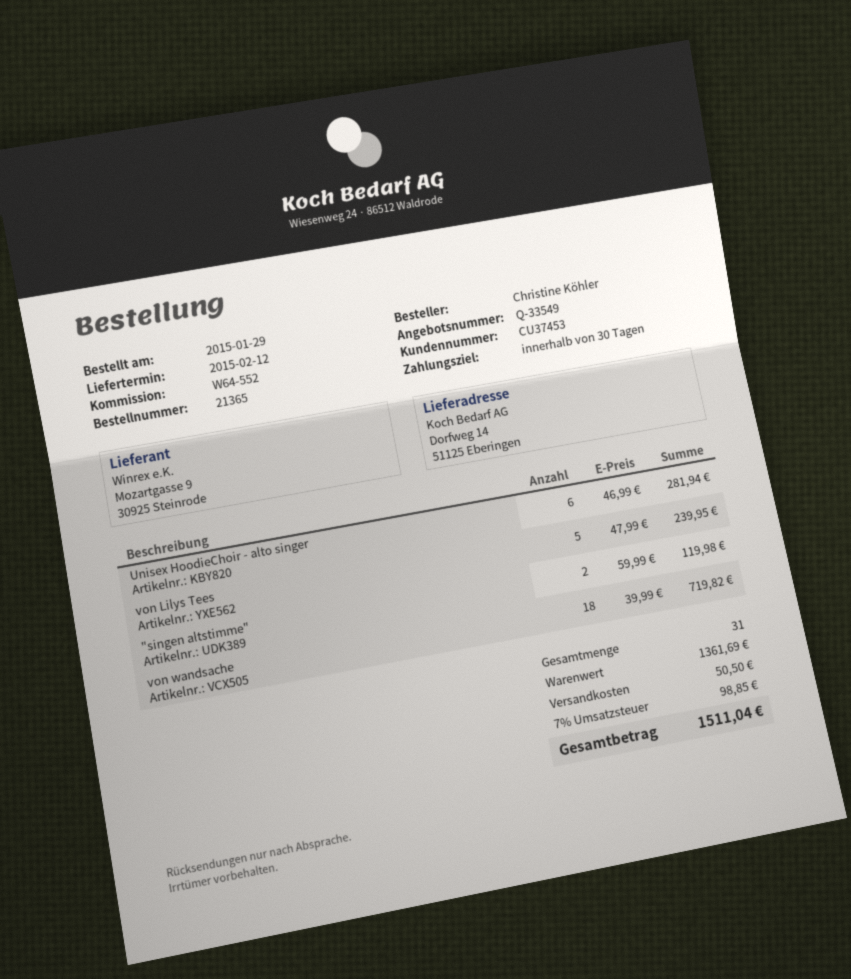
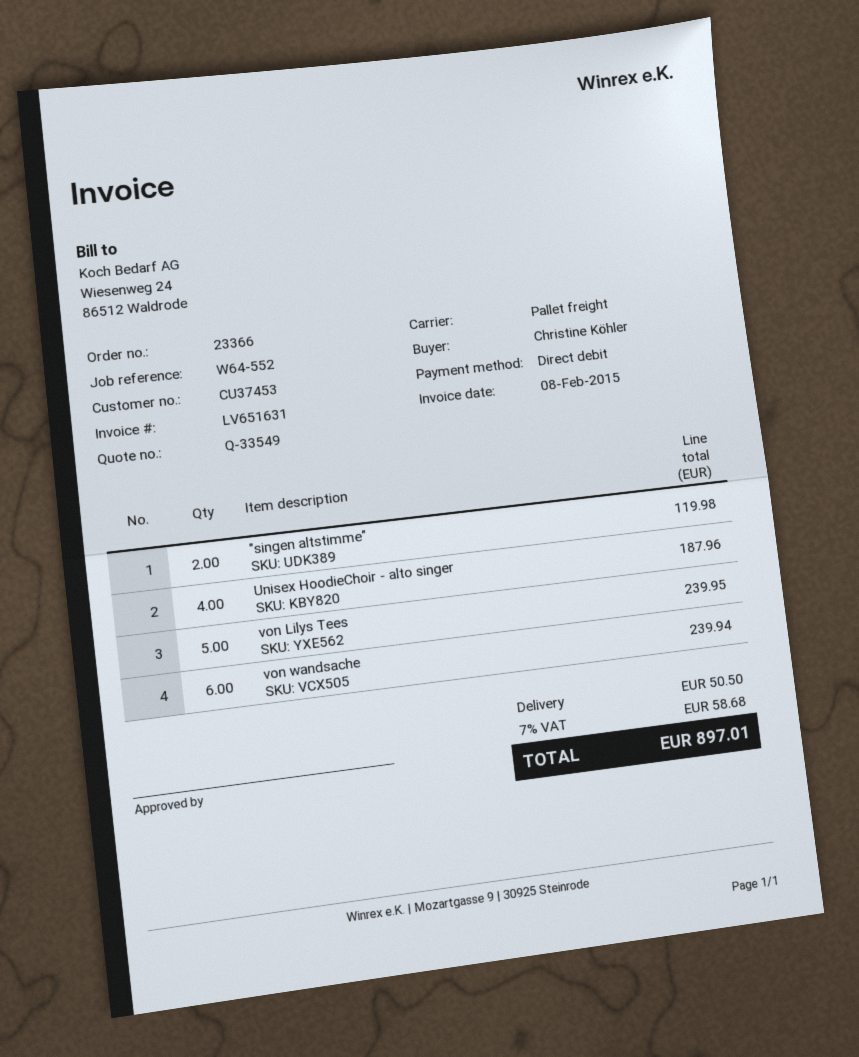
order number: 21365 -> 23366
Unisex HoodieChoir - alto singer: 6 for 281.94 -> 4 for 187.96
von wandsache: 18 for 719.82 -> 6 for 239.94
tax: 7% = 98.85 -> 7% = 58.68
total: 1511.04 -> 897.01

